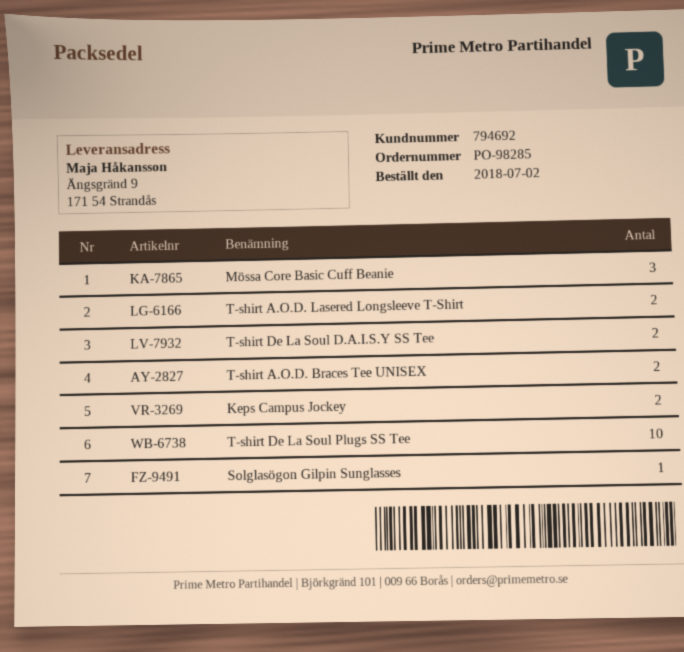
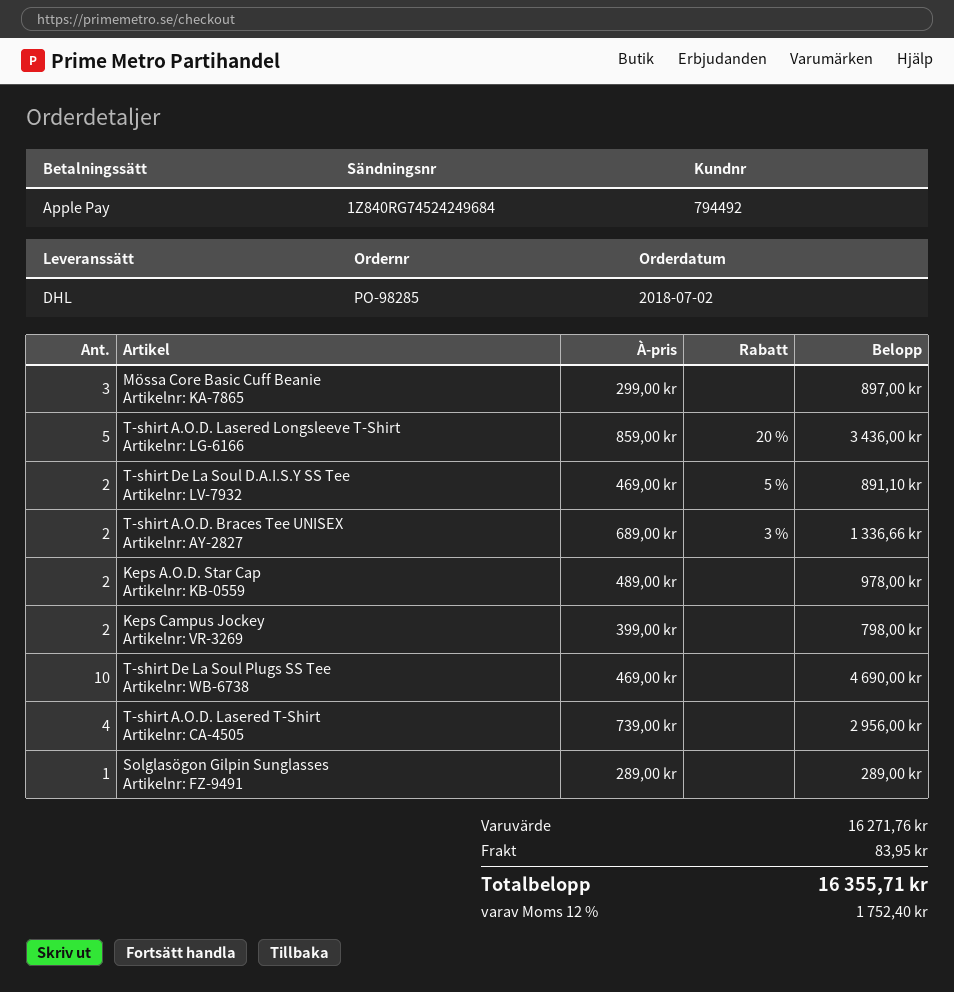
customer number: 794692 -> 794492
T-shirt A.O.D. Lasered Longsleeve T-Shirt: 2 -> 5
Keps A.O.D. Star Cap: none -> 2
T-shirt A.O.D. Lasered T-Shirt: none -> 4

